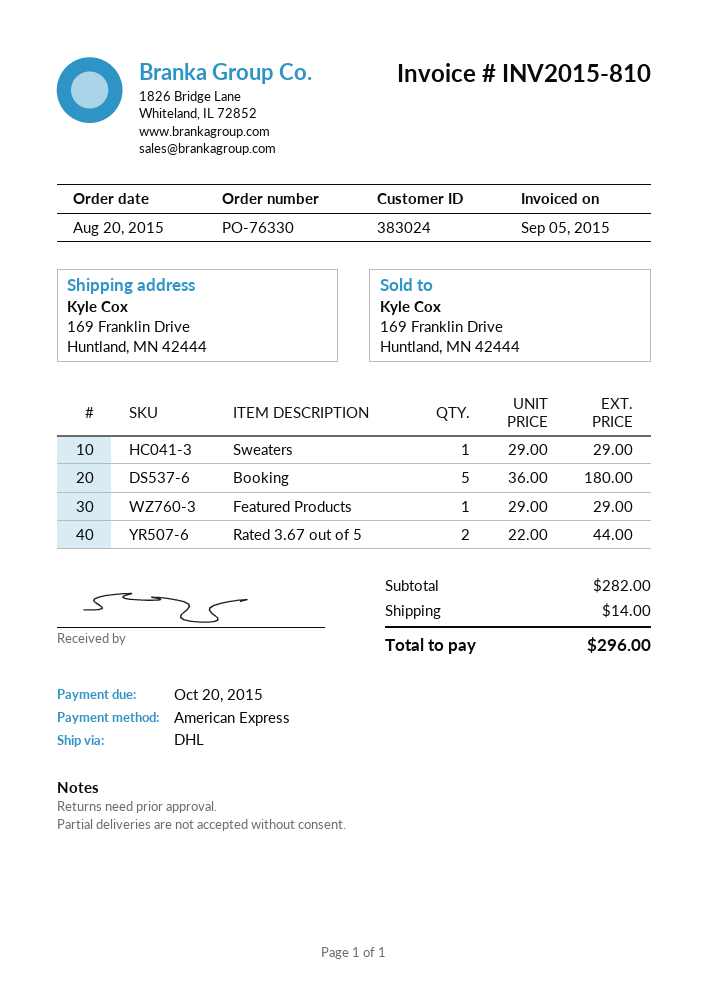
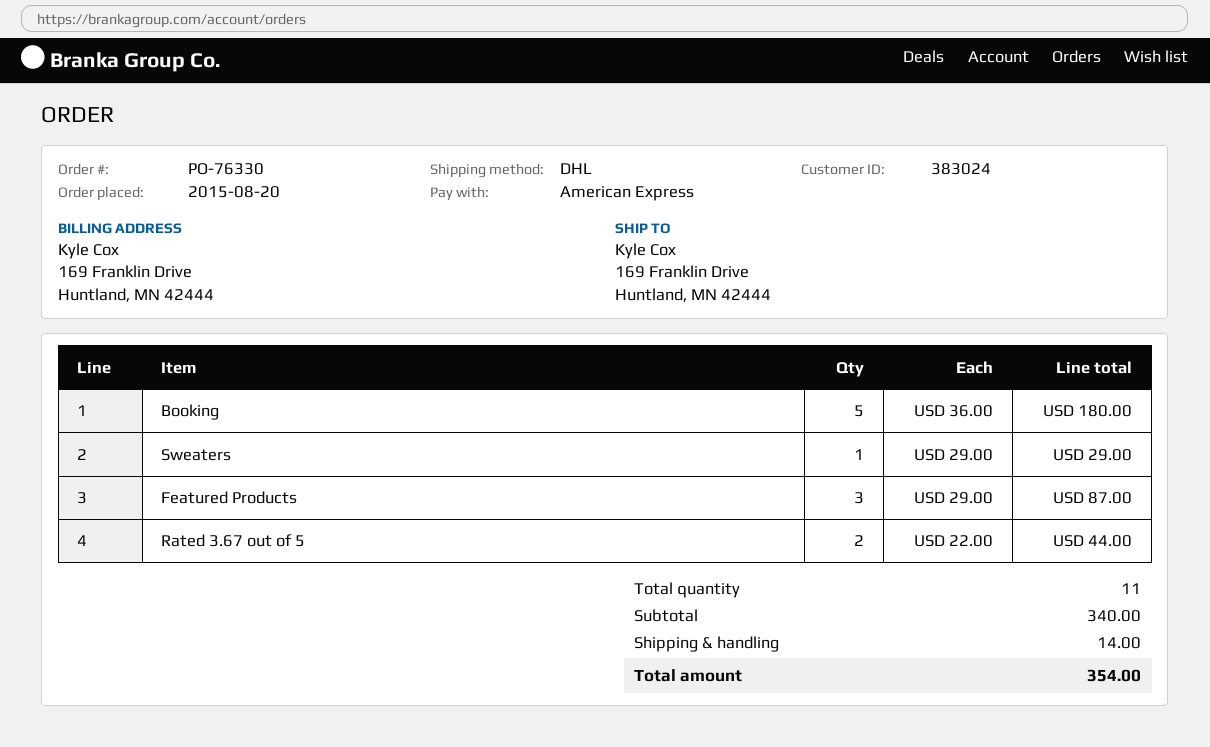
Featured Products: 1 x 29.00 = 29.00 -> 3 x 29.00 = 87.00
subtotal: 282.00 -> 340.00
total: 296.00 -> 354.00

